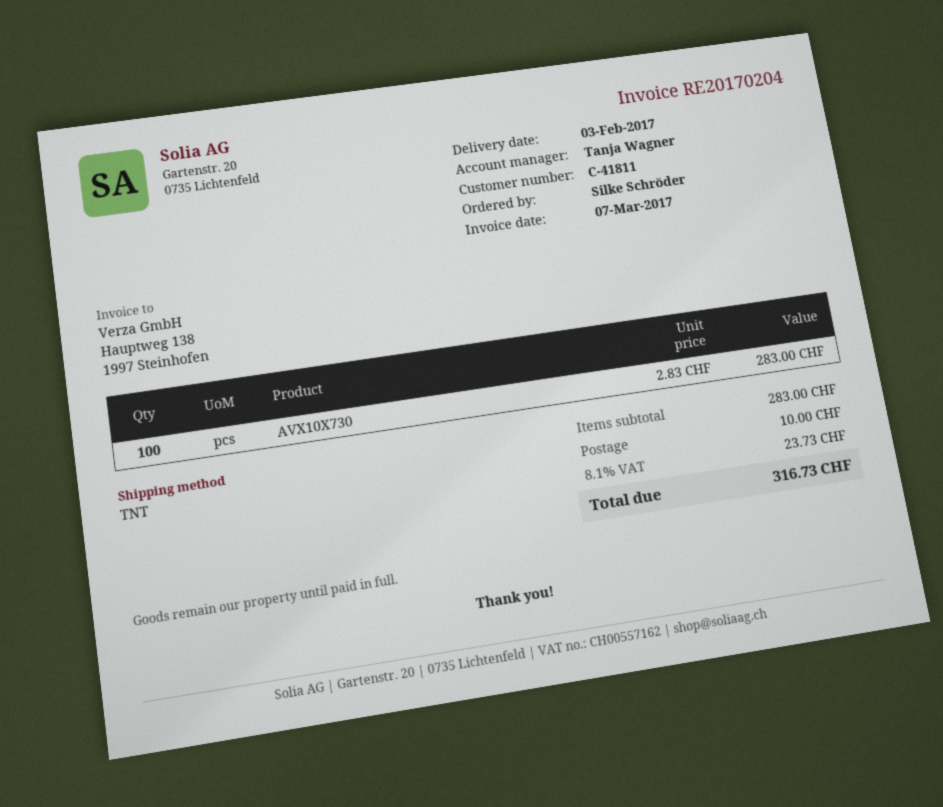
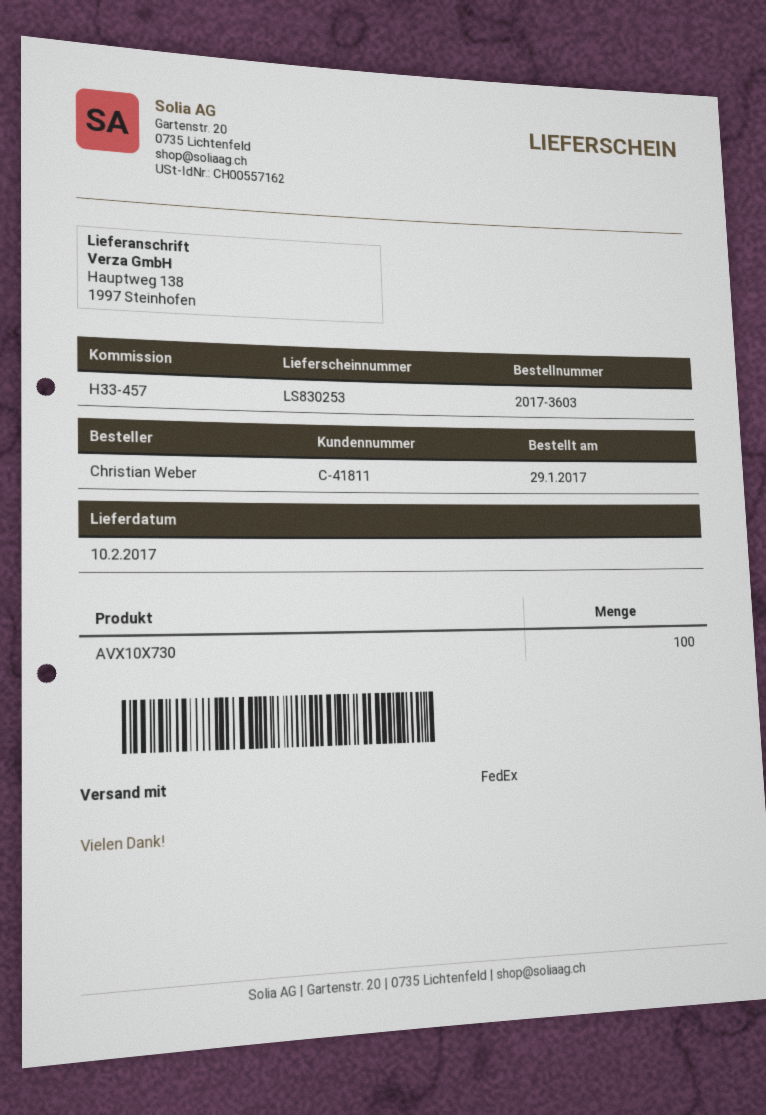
delivery date: 2017-02-03 -> 2017-02-10
ordered by: Silke Schröder -> Christian Weber
shipping method: TNT -> FedEx

